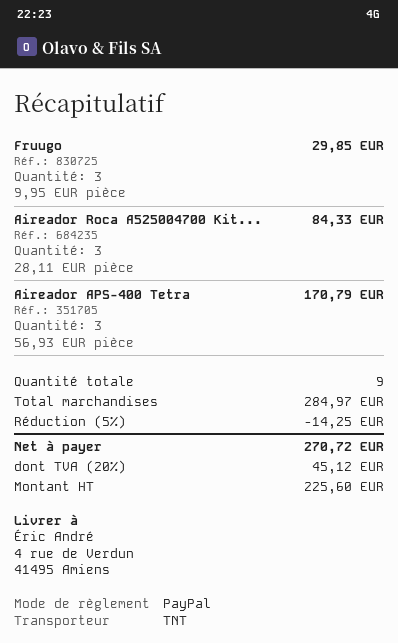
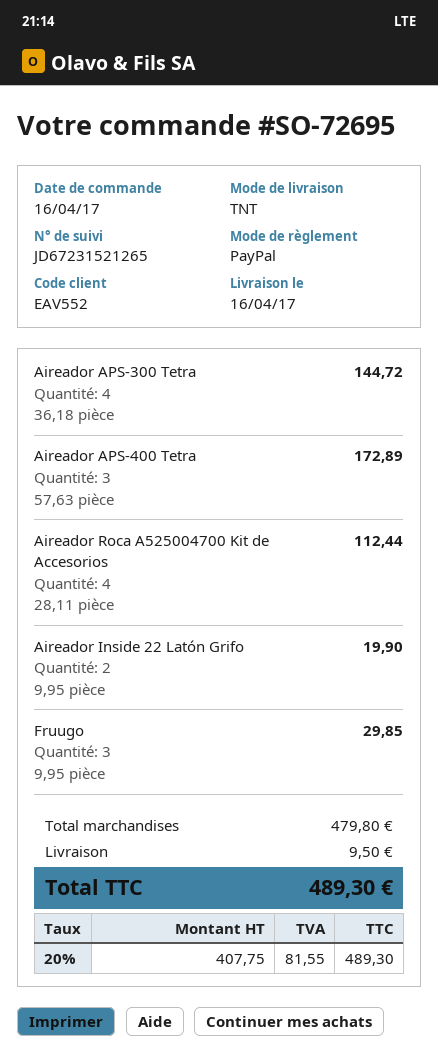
Aireador Roca A525004700 Kit...: 3 x 28.11 = 84.33 -> 4 x 28.11 = 112.44
Aireador APS-400 Tetra: 3 x 56.93 = 170.79 -> 3 x 57.63 = 172.89
Aireador APS-300 Tetra: none -> 4 x 36.18 = 144.72
Aireador Inside 22 Latón Grifo: none -> 2 x 9.95 = 19.90
subtotal: 284.97 -> 479.80
discount: 5% = 14.25 -> none
shipping: none -> 9.50
net: 225.60 -> 407.75
tax: 20% = 45.12 -> 20% = 81.55
total: 270.72 -> 489.30

